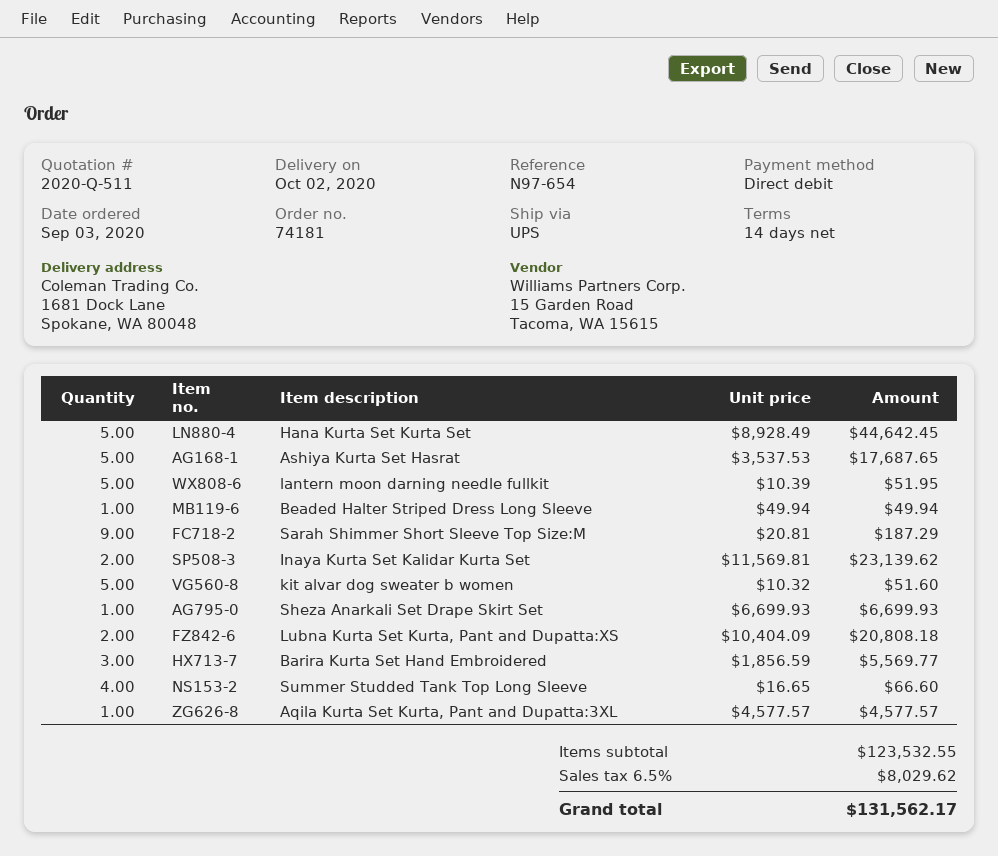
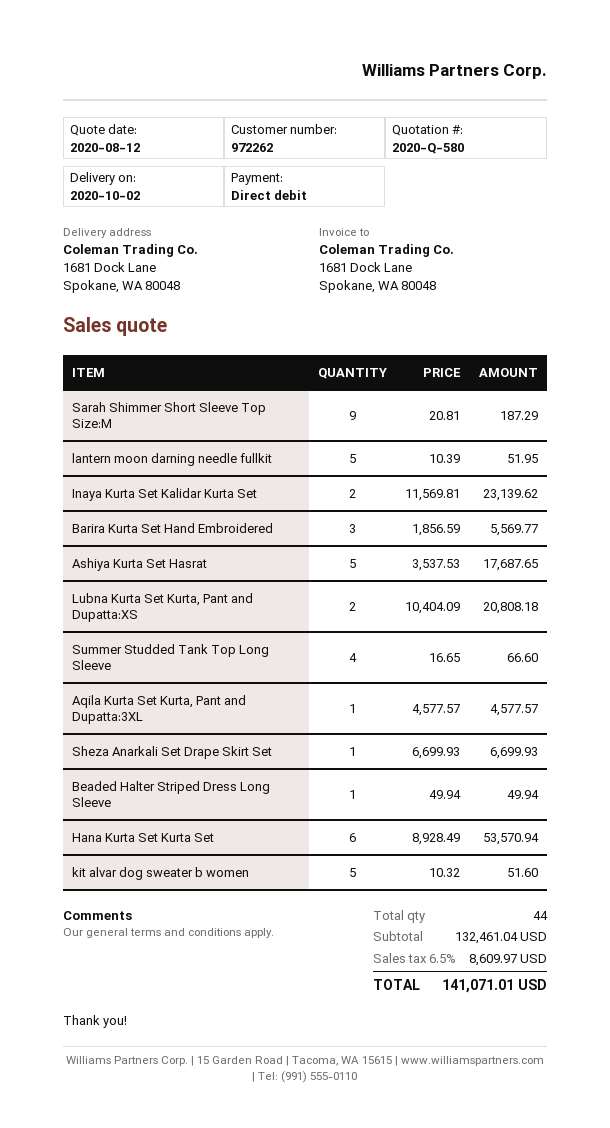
quote number: 2020-Q-511 -> 2020-Q-580
Hana Kurta Set Kurta Set: 5 x 8928.49 = 44642.45 -> 6 x 8928.49 = 53570.94
subtotal: 123532.55 -> 132461.04
tax: 6.5% = 8029.62 -> 6.5% = 8609.97
total: 131562.17 -> 141071.01

